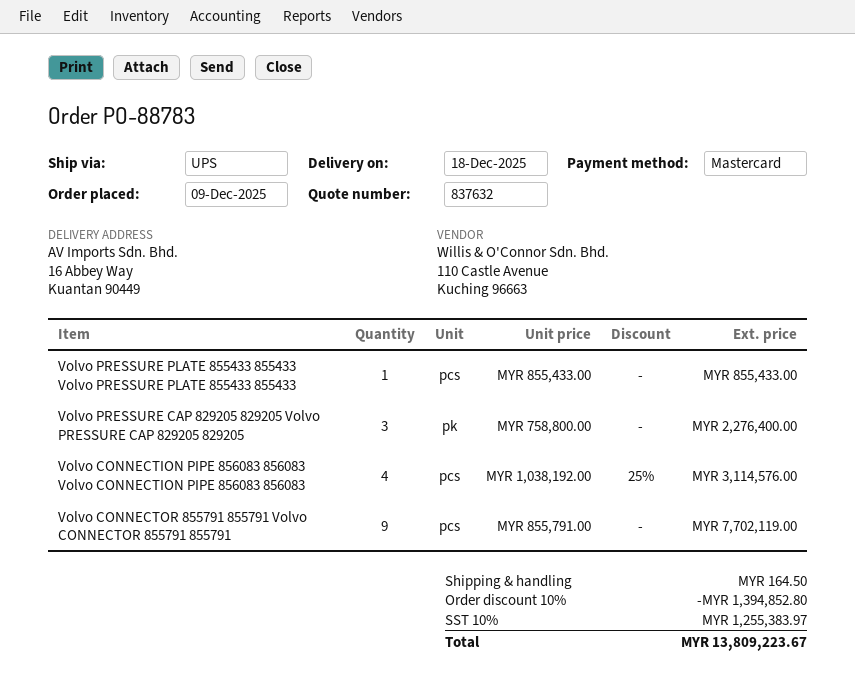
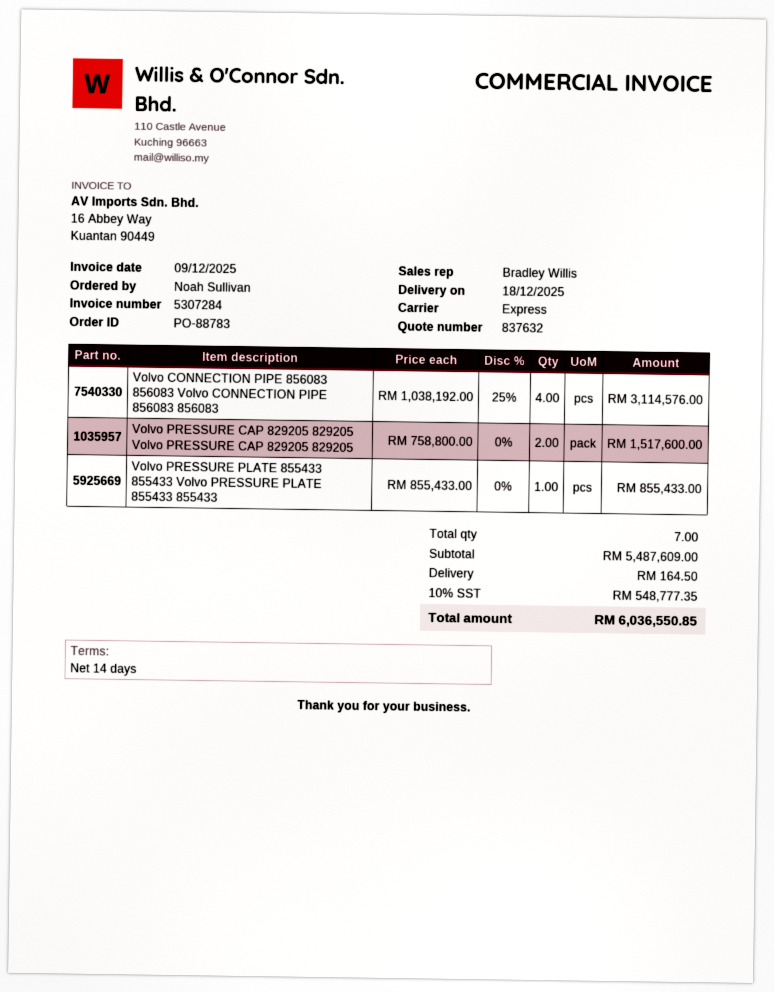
shipping method: UPS -> express
Volvo PRESSURE CAP 829205 829205 Volvo PRESSURE CAP 829205 829205: 3 x 758800.00 = 2276400.00 -> 2 x 758800.00 = 1517600.00
Volvo CONNECTOR 855791 855791 Volvo CONNECTOR 855791 855791: 9 x 855791.00 = 7702119.00 -> none
discount: 10% = 1394852.80 -> none
tax: 10% = 1255383.97 -> 10% = 548777.35
total: 13809223.67 -> 6036550.85

